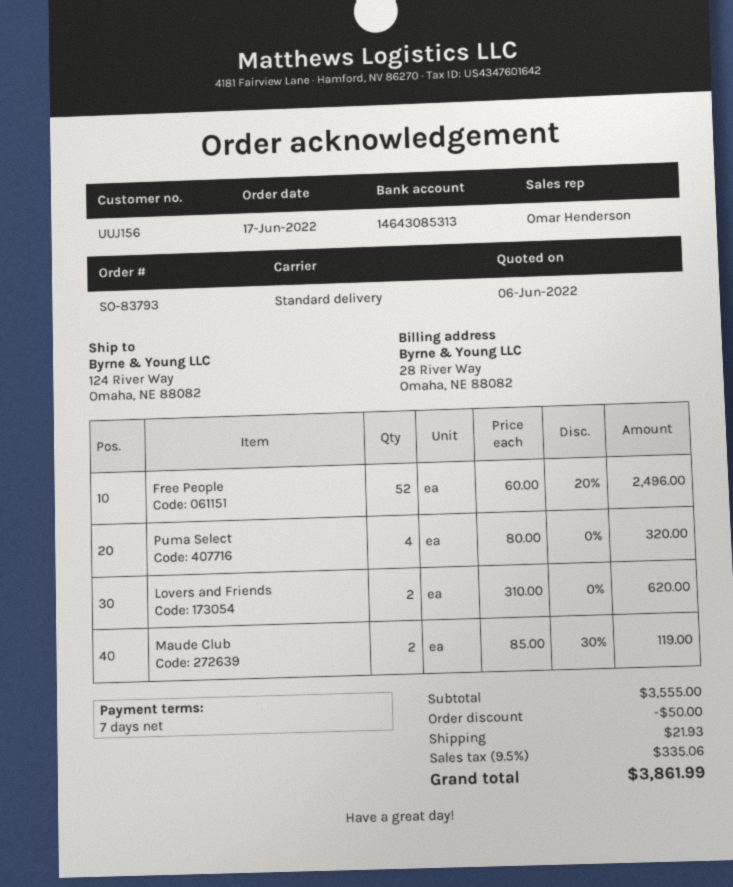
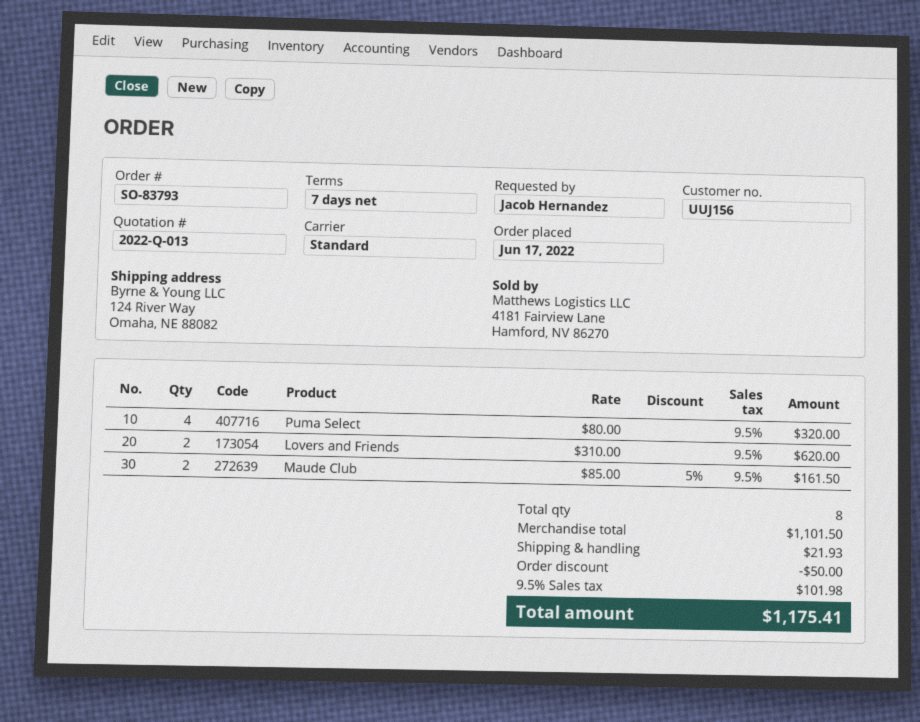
Free People: 52 x 60.00 - 20% = 2496.00 -> none
Maude Club: 2 x 85.00 - 30% = 119.00 -> 2 x 85.00 - 5% = 161.50
subtotal: 3555.00 -> 1101.50
tax: 9.5% = 335.06 -> 9.5% = 101.98
total: 3861.99 -> 1175.41

